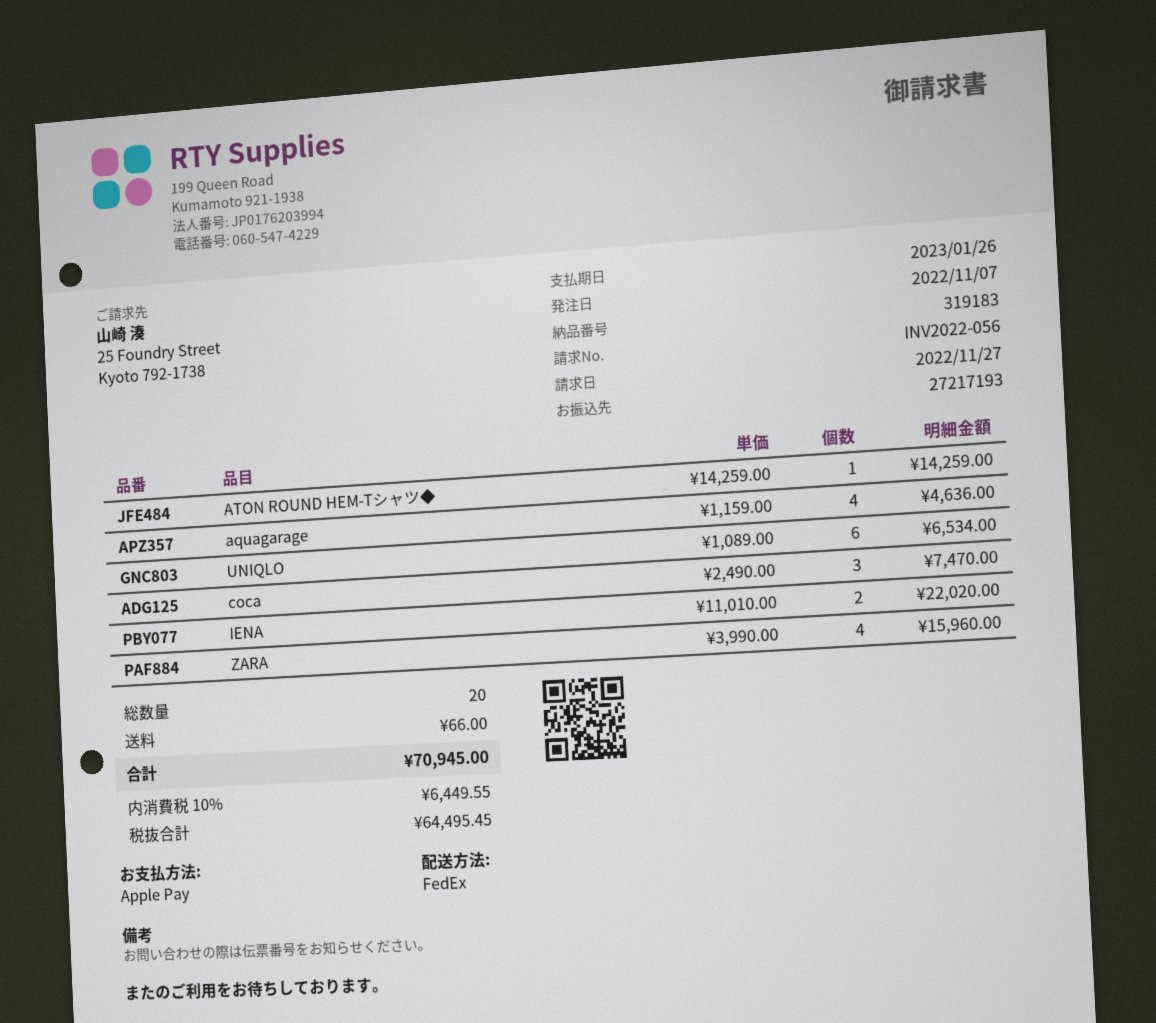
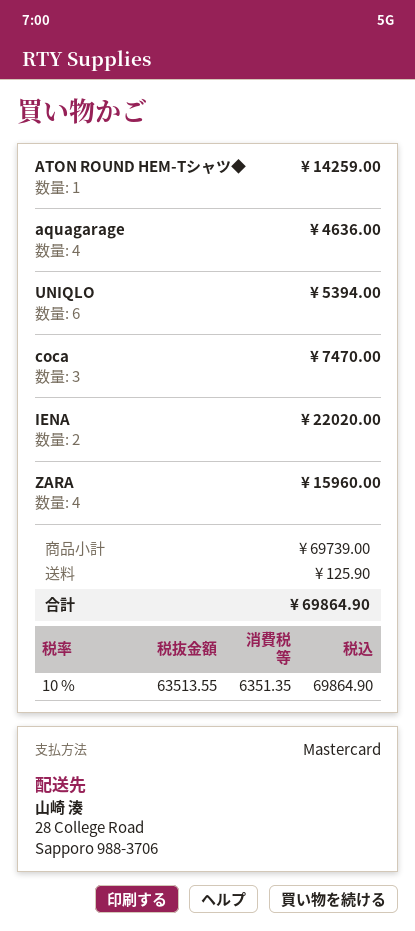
payment method: Apple Pay -> Mastercard
UNIQLO: 6 for 6534.00 -> 6 for 5394.00
shipping: 66.00 -> 125.90
net: 64495.45 -> 63513.55
tax: 10% = 6449.55 -> 10% = 6351.35
total: 70945.00 -> 69864.90

